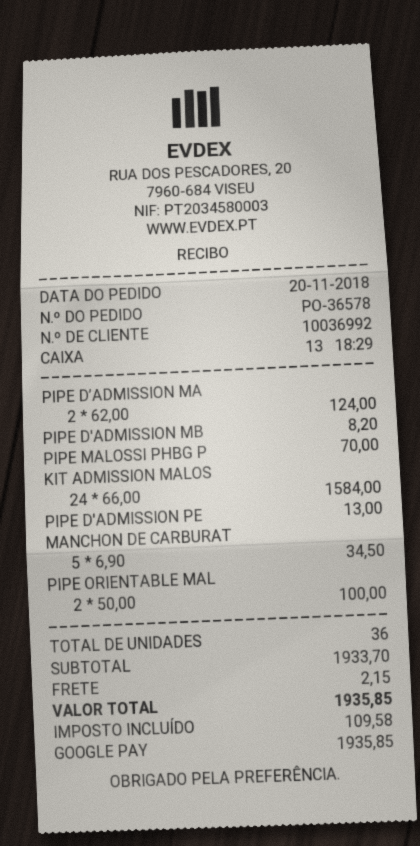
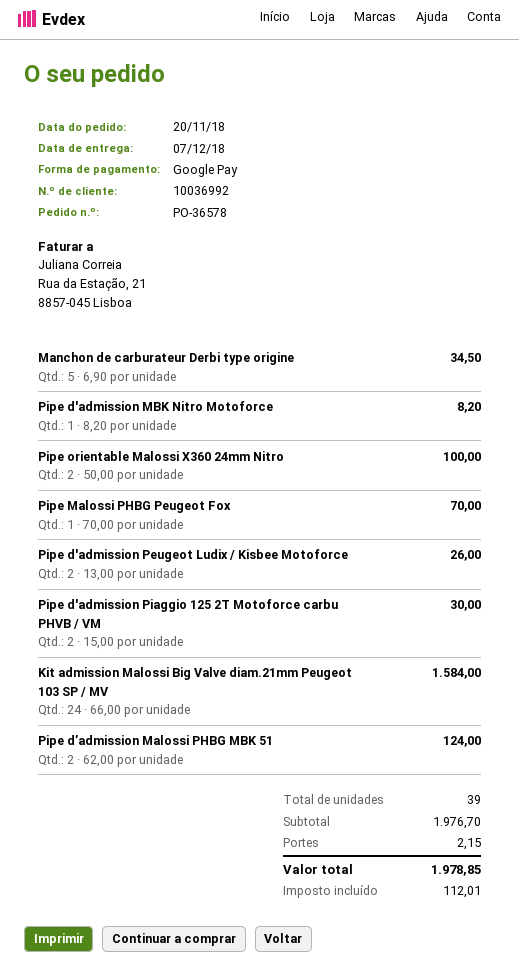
PIPE D'ADMISSION PE: 1 x 13.00 = 13.00 -> 2 x 13.00 = 26.00
Pipe d'admission Piaggio 125 2T Motoforce carbu PHVB / VM: none -> 2 x 15.00 = 30.00
total quantity: 36 -> 39
subtotal: 1933.70 -> 1976.70
tax: 109.58 -> 112.01
total: 1935.85 -> 1978.85

